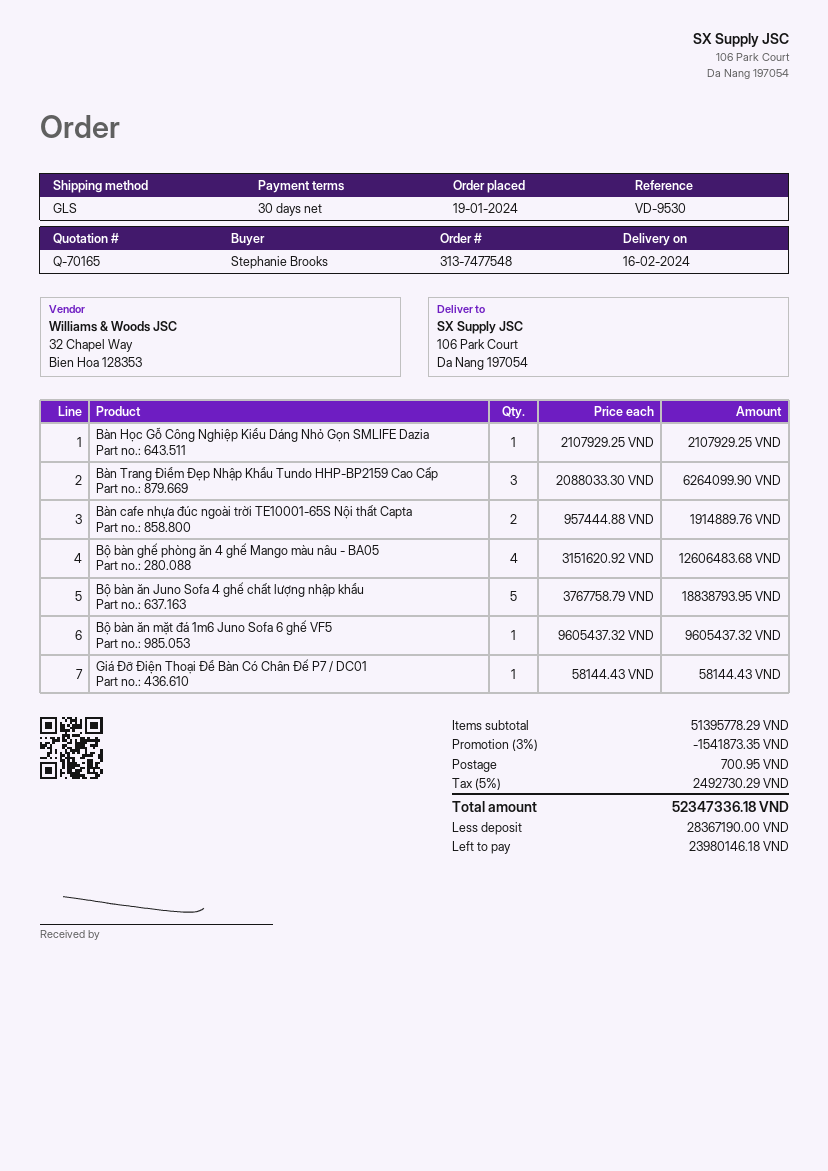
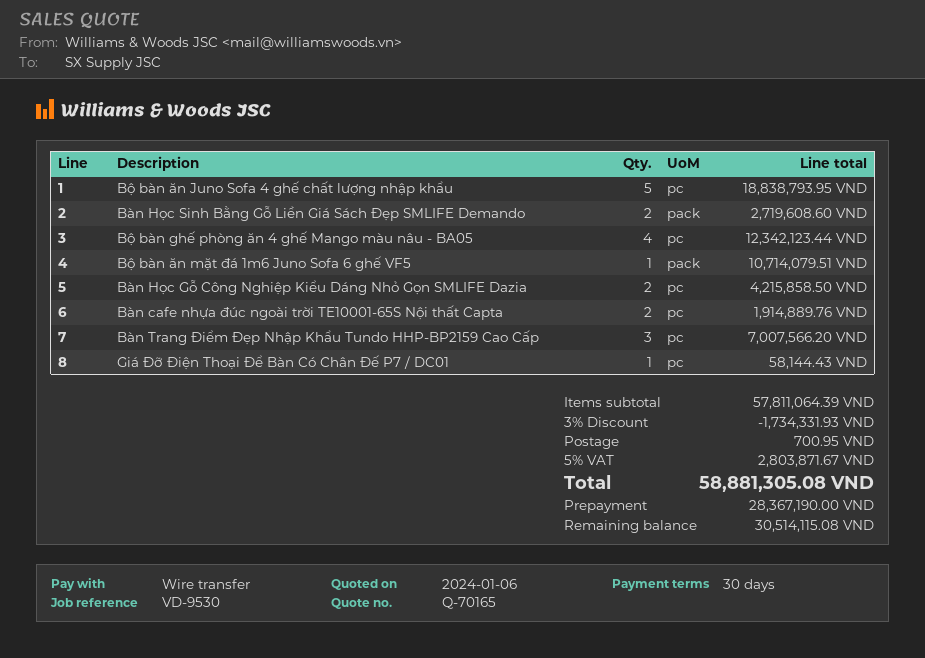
Bàn Học Gỗ Công Nghiệp Kiểu Dáng Nhỏ Gọn SMLIFE Dazia: 1 for 2107929.25 -> 2 for 4215858.50
Bàn Trang Điểm Đẹp Nhập Khẩu Tundo HHP-BP2159 Cao Cấp: 3 for 6264099.90 -> 3 for 7007566.20
Bộ bàn ghế phòng ăn 4 ghế Mango màu nâu - BA05: 4 for 12606483.68 -> 4 for 12342123.44
Bộ bàn ăn mặt đá 1m6 Juno Sofa 6 ghế VF5: 1 for 9605437.32 -> 1 for 10714079.51
Bàn Học Sinh Bằng Gỗ Liền Giá Sách Đẹp SMLIFE Demando: none -> 2 for 2719608.60
subtotal: 51395778.29 -> 57811064.39
discount: 3% = 1541873.35 -> 3% = 1734331.93
tax: 5% = 2492730.29 -> 5% = 2803871.67
total: 52347336.18 -> 58881305.08
balance: 23980146.18 -> 30514115.08

